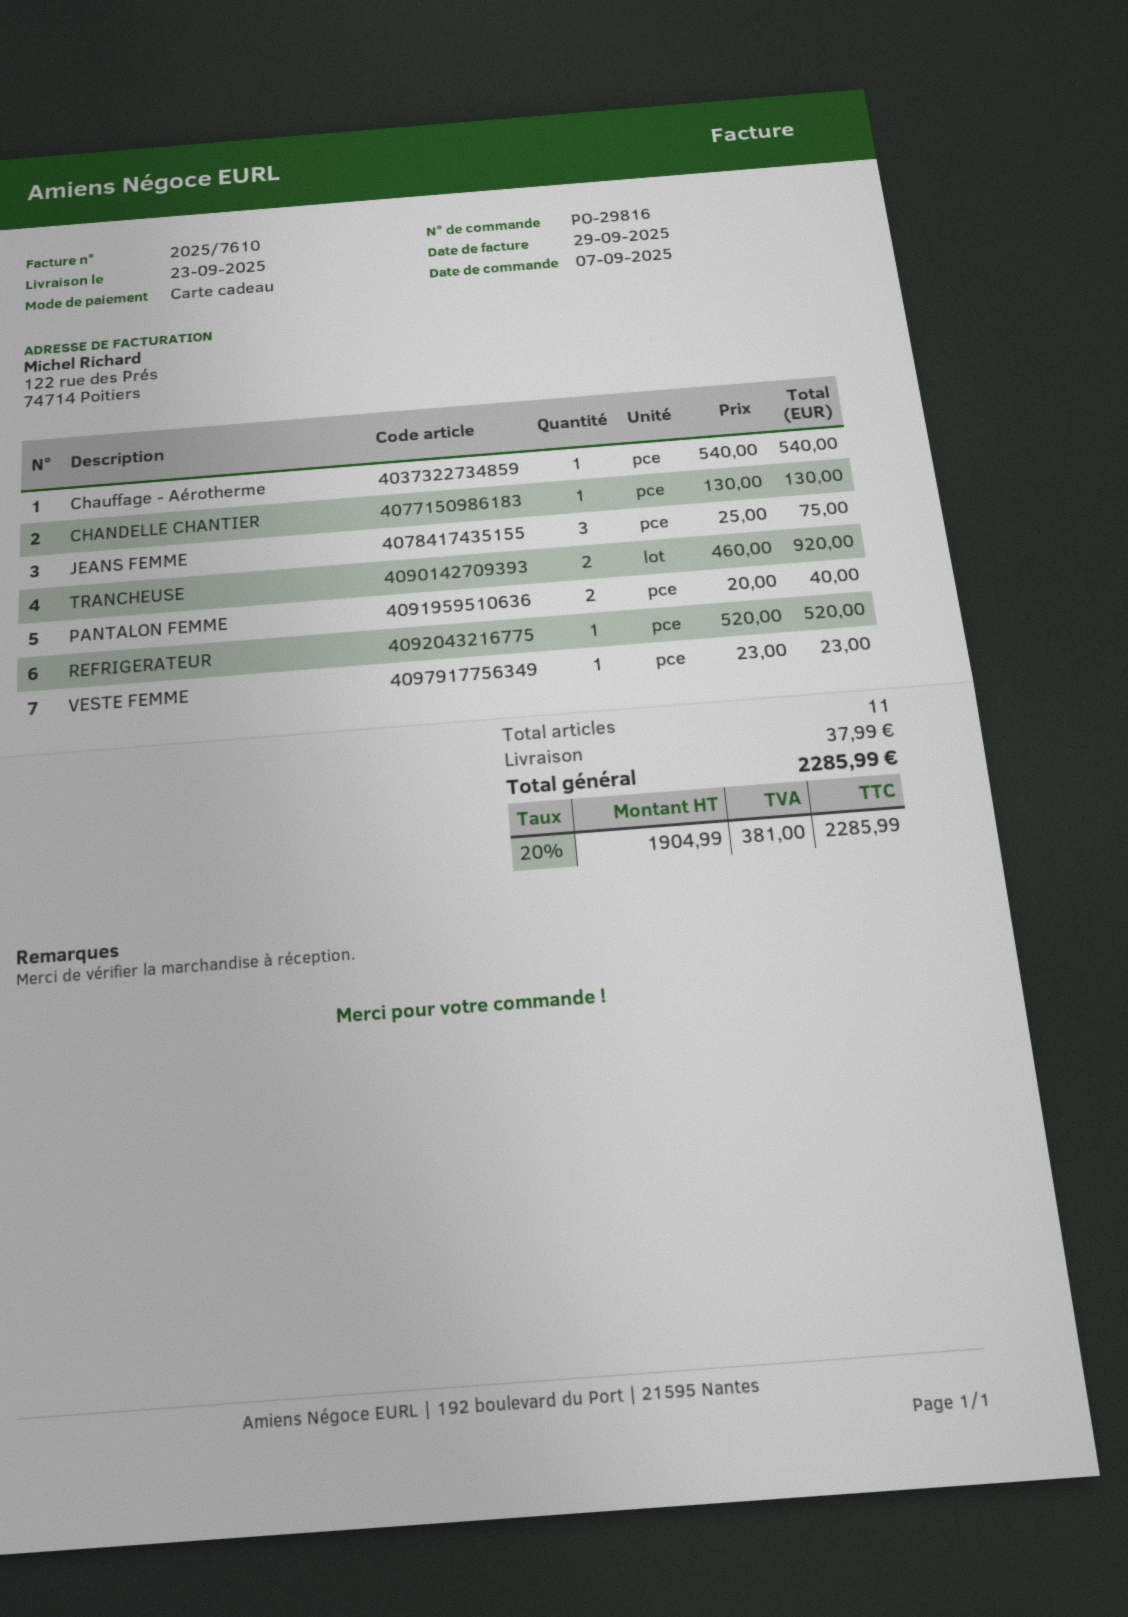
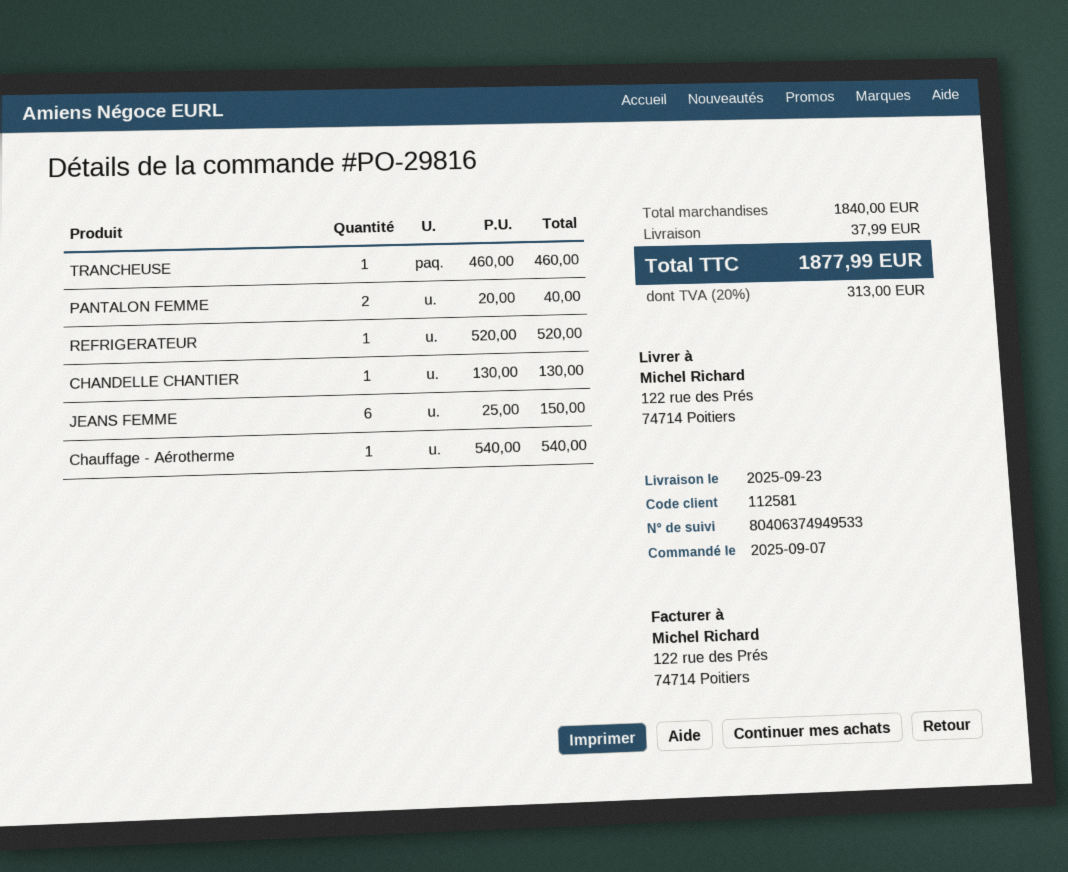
JEANS FEMME: 3 x 25.00 = 75.00 -> 6 x 25.00 = 150.00
TRANCHEUSE: 2 x 460.00 = 920.00 -> 1 x 460.00 = 460.00
VESTE FEMME: 1 x 23.00 = 23.00 -> none
tax: 20% = 381.00 -> 20% = 313.00
total: 2285.99 -> 1877.99

